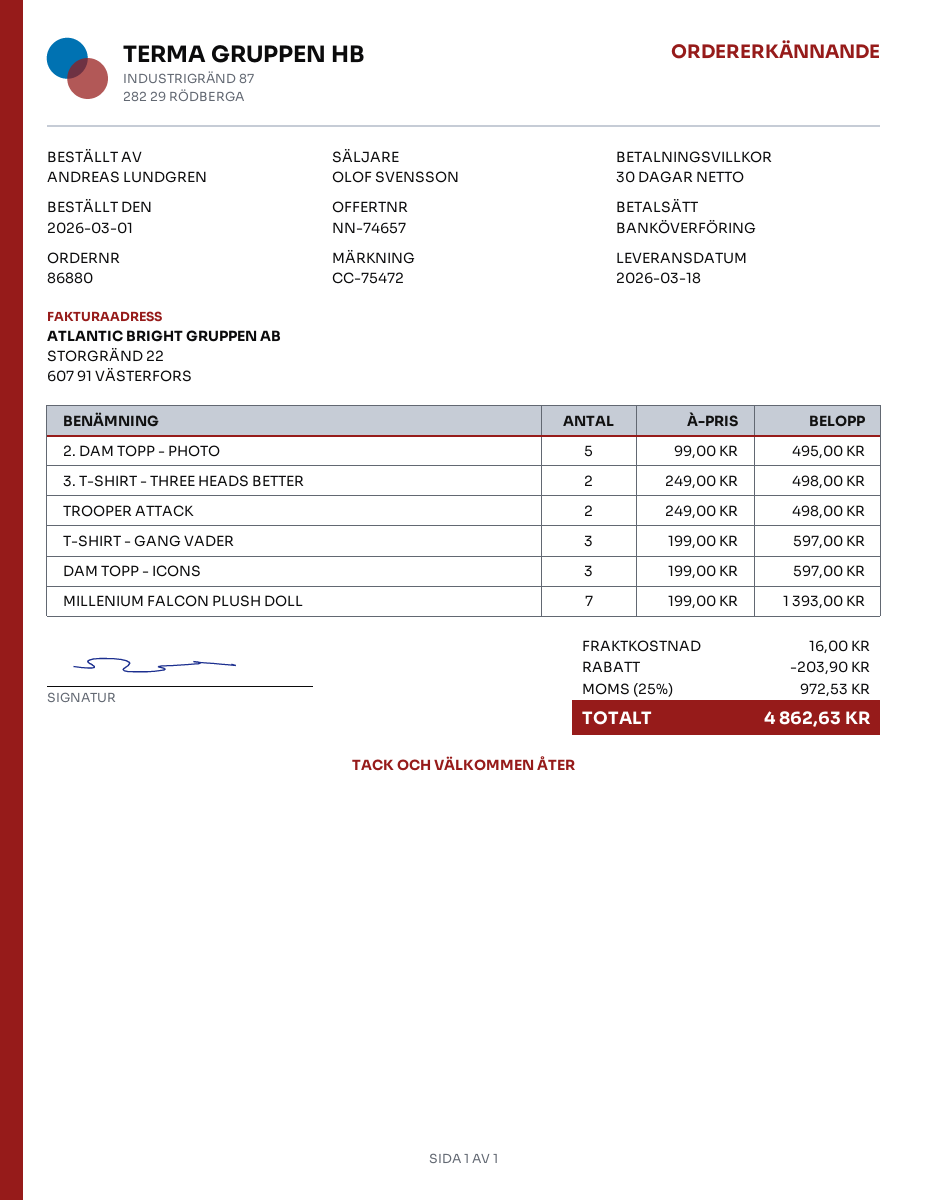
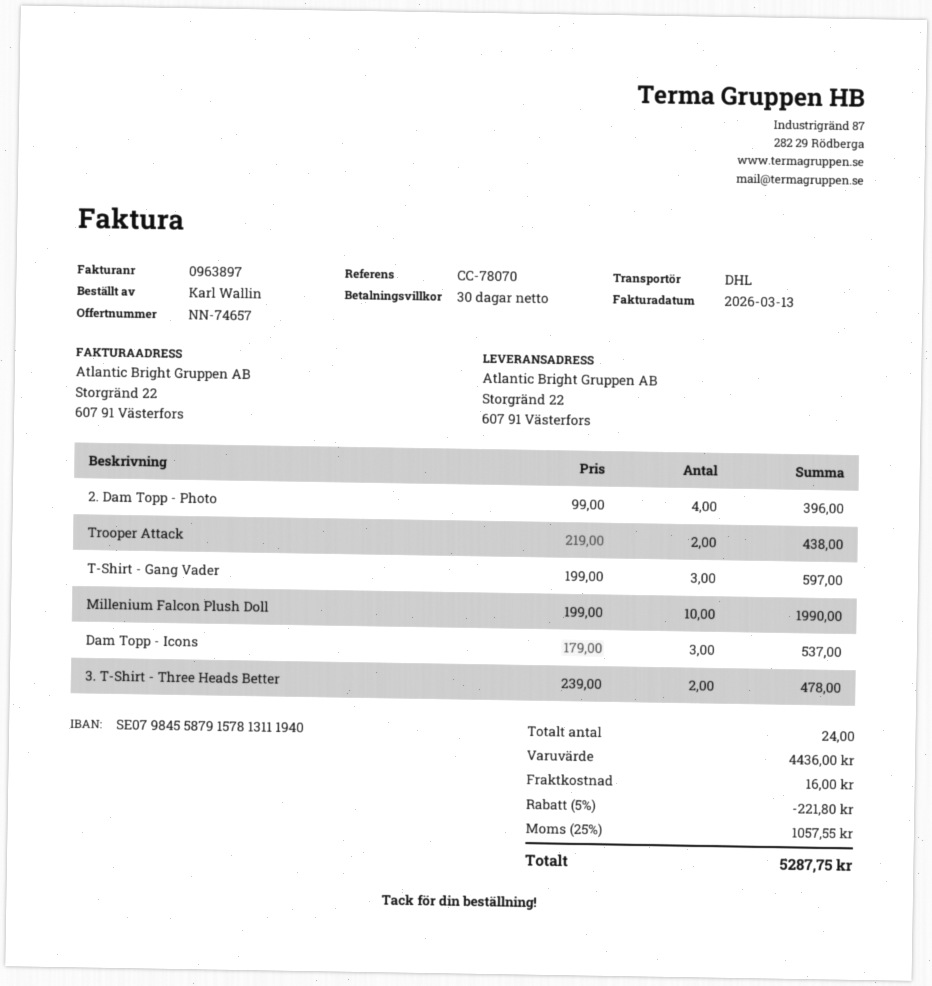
reference: CC-75472 -> CC-78070
ordered by: ANDREAS LUNDGREN -> Karl Wallin
2. DAM TOPP - PHOTO: 5 x 99.00 = 495.00 -> 4 x 99.00 = 396.00
3. T-SHIRT - THREE HEADS BETTER: 2 x 249.00 = 498.00 -> 2 x 239.00 = 478.00
TROOPER ATTACK: 2 x 249.00 = 498.00 -> 2 x 219.00 = 438.00
DAM TOPP - ICONS: 3 x 199.00 = 597.00 -> 3 x 179.00 = 537.00
MILLENIUM FALCON PLUSH DOLL: 7 x 199.00 = 1393.00 -> 10 x 199.00 = 1990.00
discount: 203.90 -> 221.80
tax: 25% = 972.53 -> 25% = 1057.55
total: 4862.63 -> 5287.75

